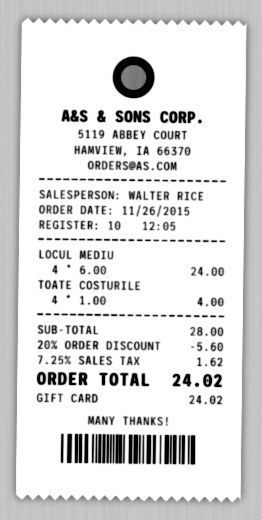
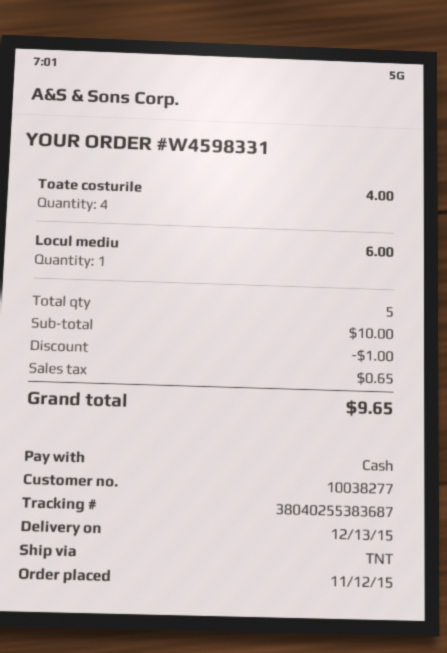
order date: 2015-11-26 -> 2015-11-12
payment method: gift card -> cash
LOCUL MEDIU: 4 for 24.00 -> 1 for 6.00
subtotal: 28.00 -> 10.00
discount: 5.60 -> 1.00
tax: 1.62 -> 0.65
total: 24.02 -> 9.65

